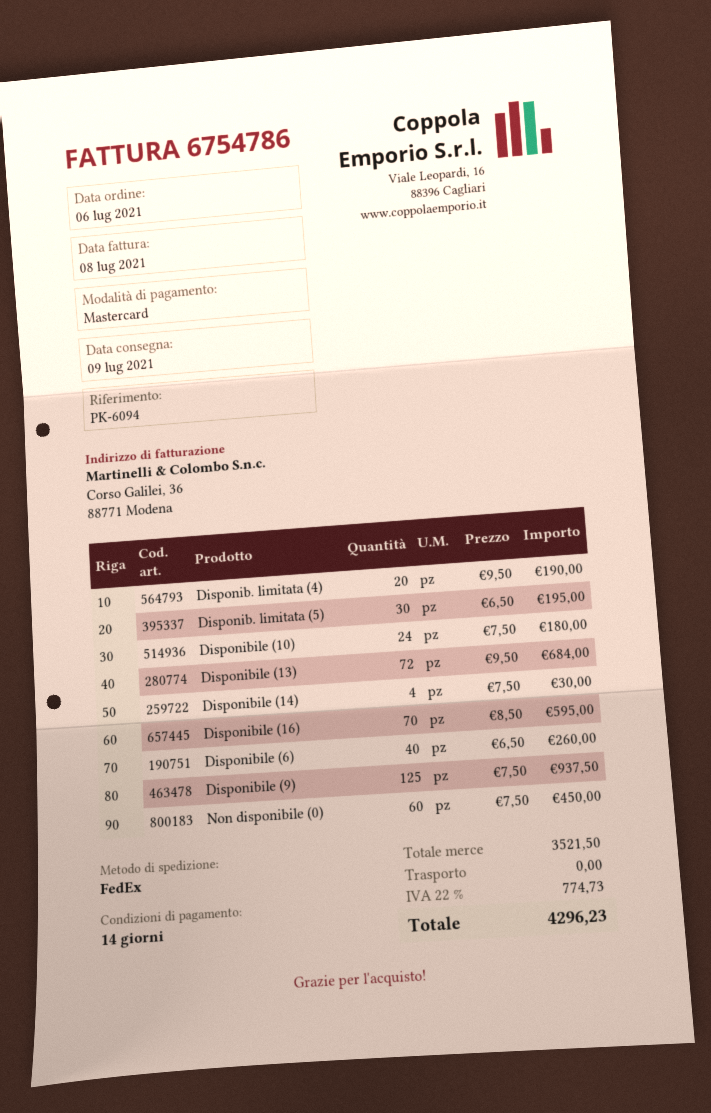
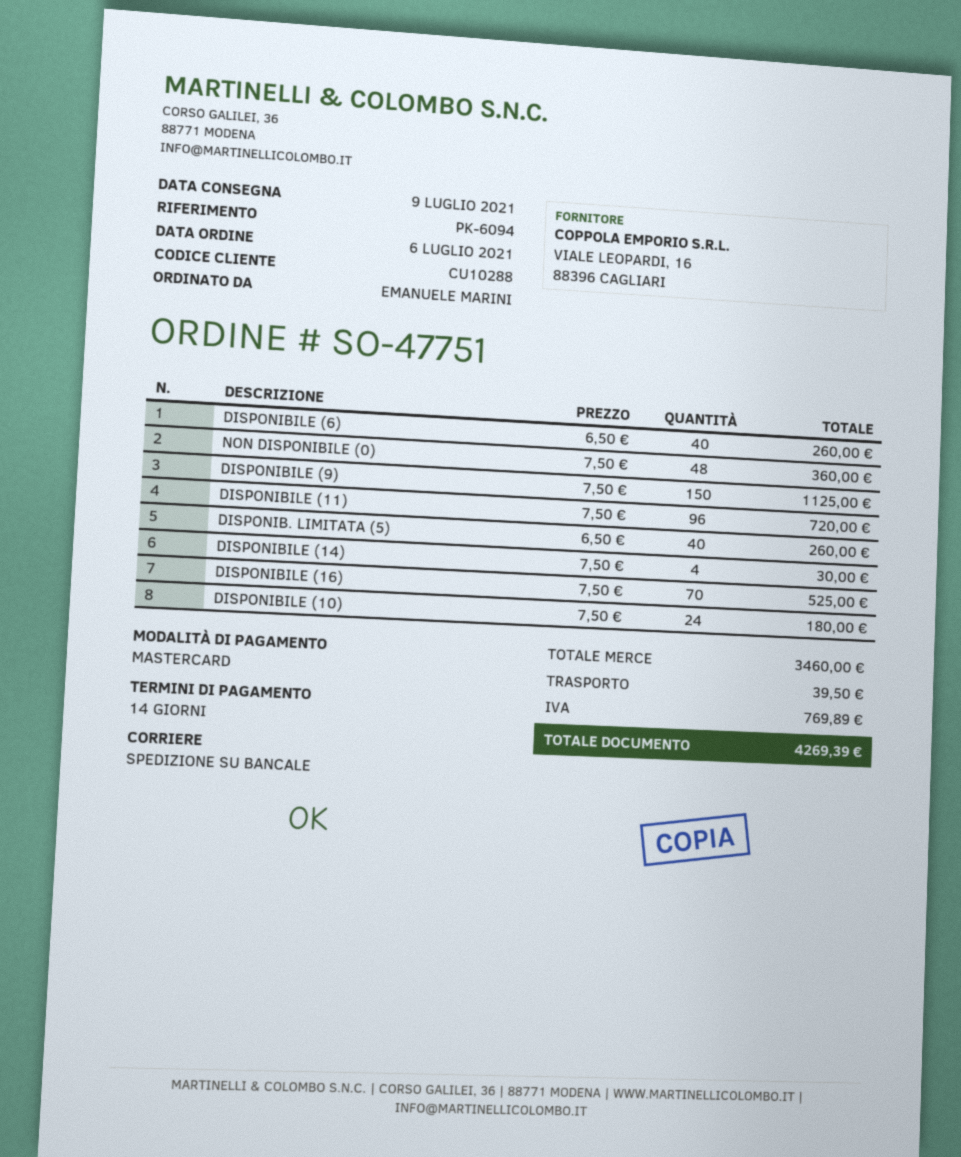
shipping method: FedEx -> pallet freight
Disponib. limitata (4): 20 x 9.50 = 190.00 -> none
Disponib. limitata (5): 30 x 6.50 = 195.00 -> 40 x 6.50 = 260.00
Disponibile (13): 72 x 9.50 = 684.00 -> none
Disponibile (16): 70 x 8.50 = 595.00 -> 70 x 7.50 = 525.00
Disponibile (9): 125 x 7.50 = 937.50 -> 150 x 7.50 = 1125.00
Non disponibile (0): 60 x 7.50 = 450.00 -> 48 x 7.50 = 360.00
DISPONIBILE (11): none -> 96 x 7.50 = 720.00
subtotal: 3521.50 -> 3460.00
shipping: 0.00 -> 39.50
tax: 774.73 -> 769.89
total: 4296.23 -> 4269.39

